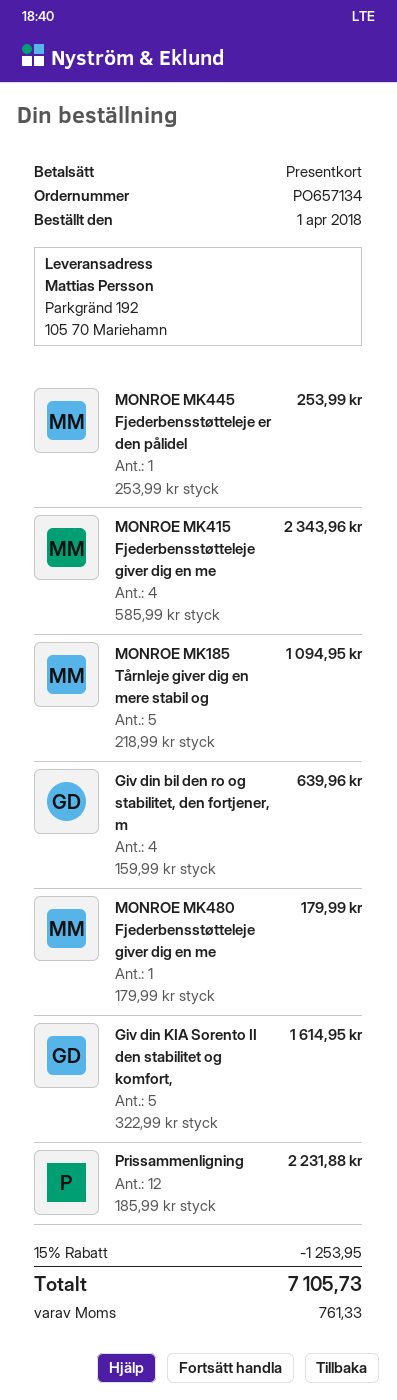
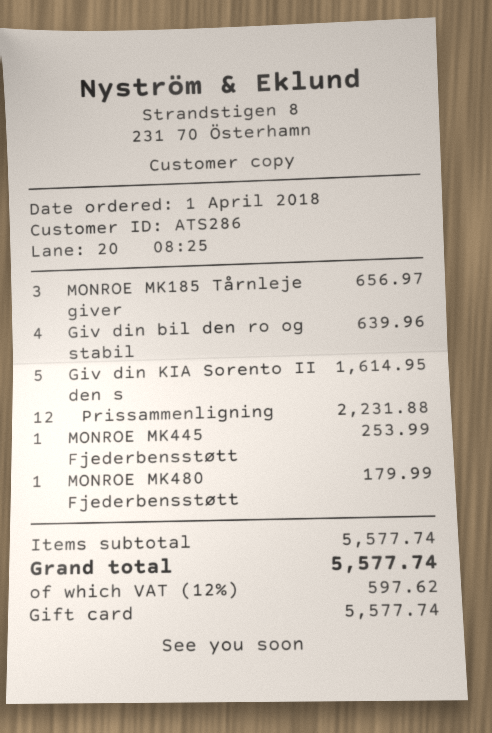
MONROE MK415 Fjederbensstøtteleje giver dig en me: 4 for 2343.96 -> none
MONROE MK185 Tårnleje giver dig en mere stabil og: 5 for 1094.95 -> 3 for 656.97
discount: 15% = 1253.95 -> none
tax: 761.33 -> 597.62
total: 7105.73 -> 5577.74

